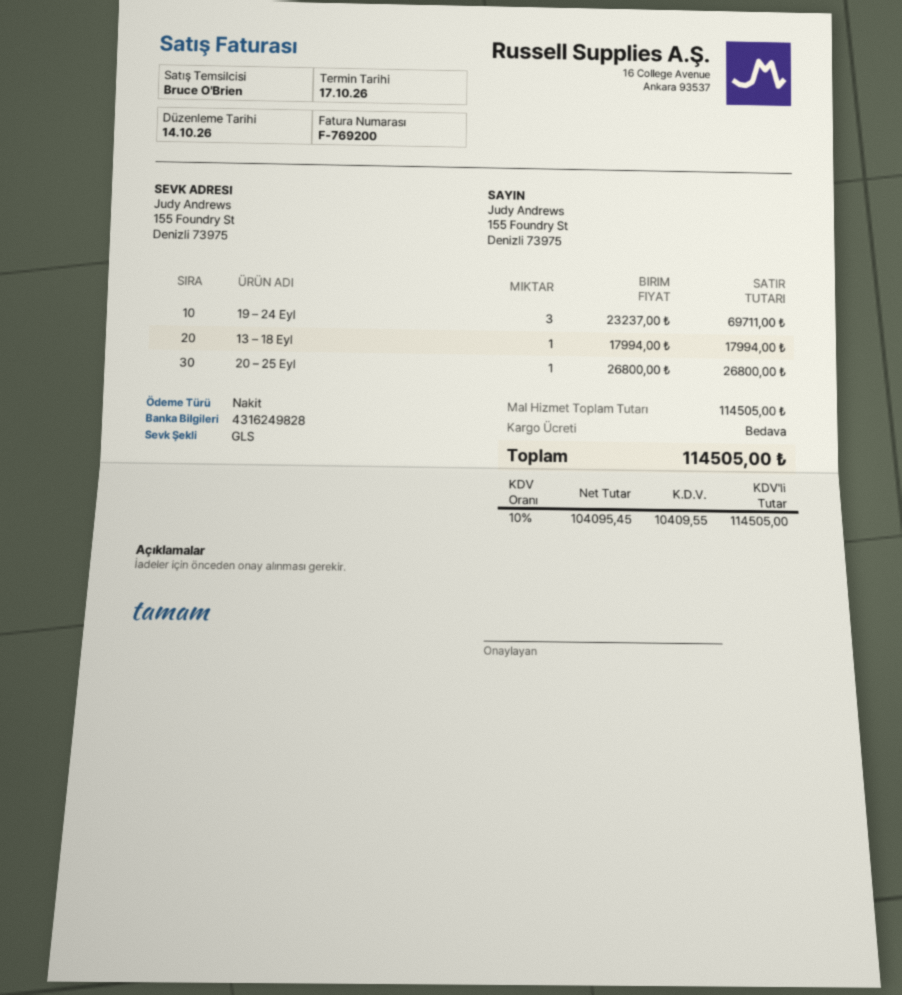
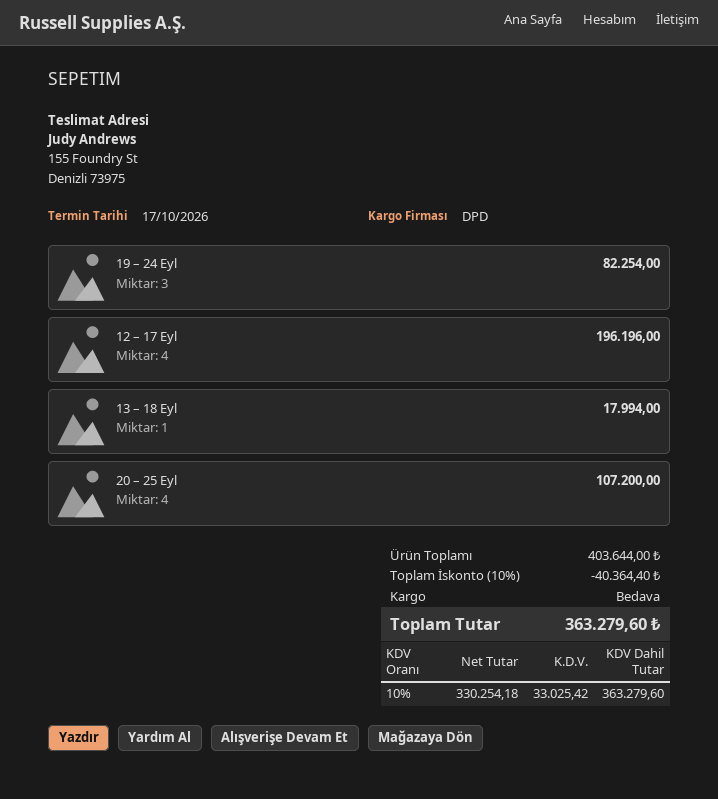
shipping method: GLS -> DPD
19 – 24 Eyl: 3 for 69711.00 -> 3 for 82254.00
20 – 25 Eyl: 1 for 26800.00 -> 4 for 107200.00
12 – 17 Eyl: none -> 4 for 196196.00
subtotal: 114505.00 -> 403644.00
discount: none -> 10% = 40364.40
net: 104095.45 -> 330254.18
tax: 10% = 10409.55 -> 10% = 33025.42
total: 114505.00 -> 363279.60

